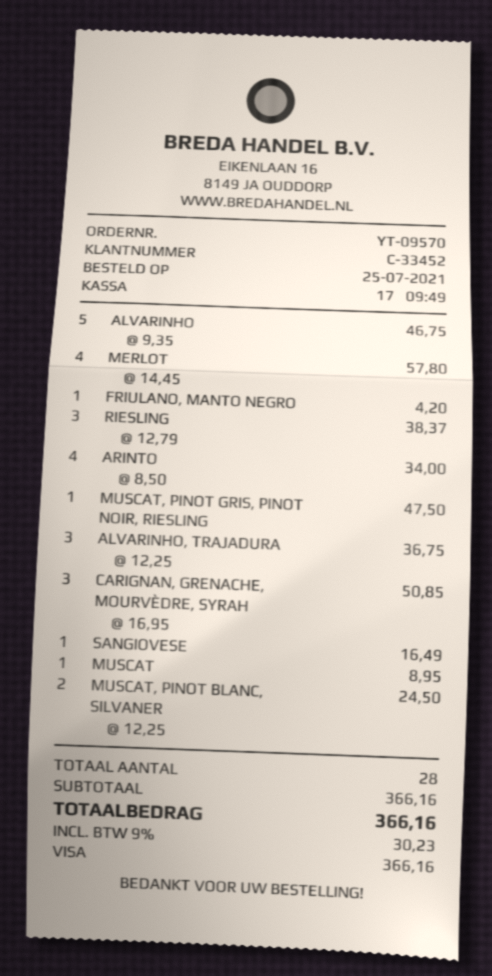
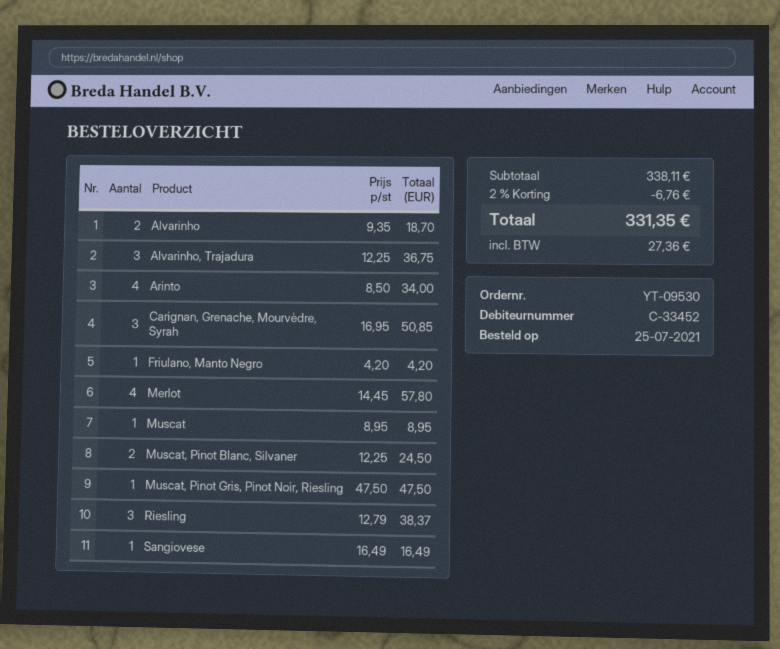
order number: YT-09570 -> YT-09530
ALVARINHO: 5 x 9.35 = 46.75 -> 2 x 9.35 = 18.70
subtotal: 366.16 -> 338.11
discount: none -> 2% = 6.76
tax: 30.23 -> 27.36
total: 366.16 -> 331.35

